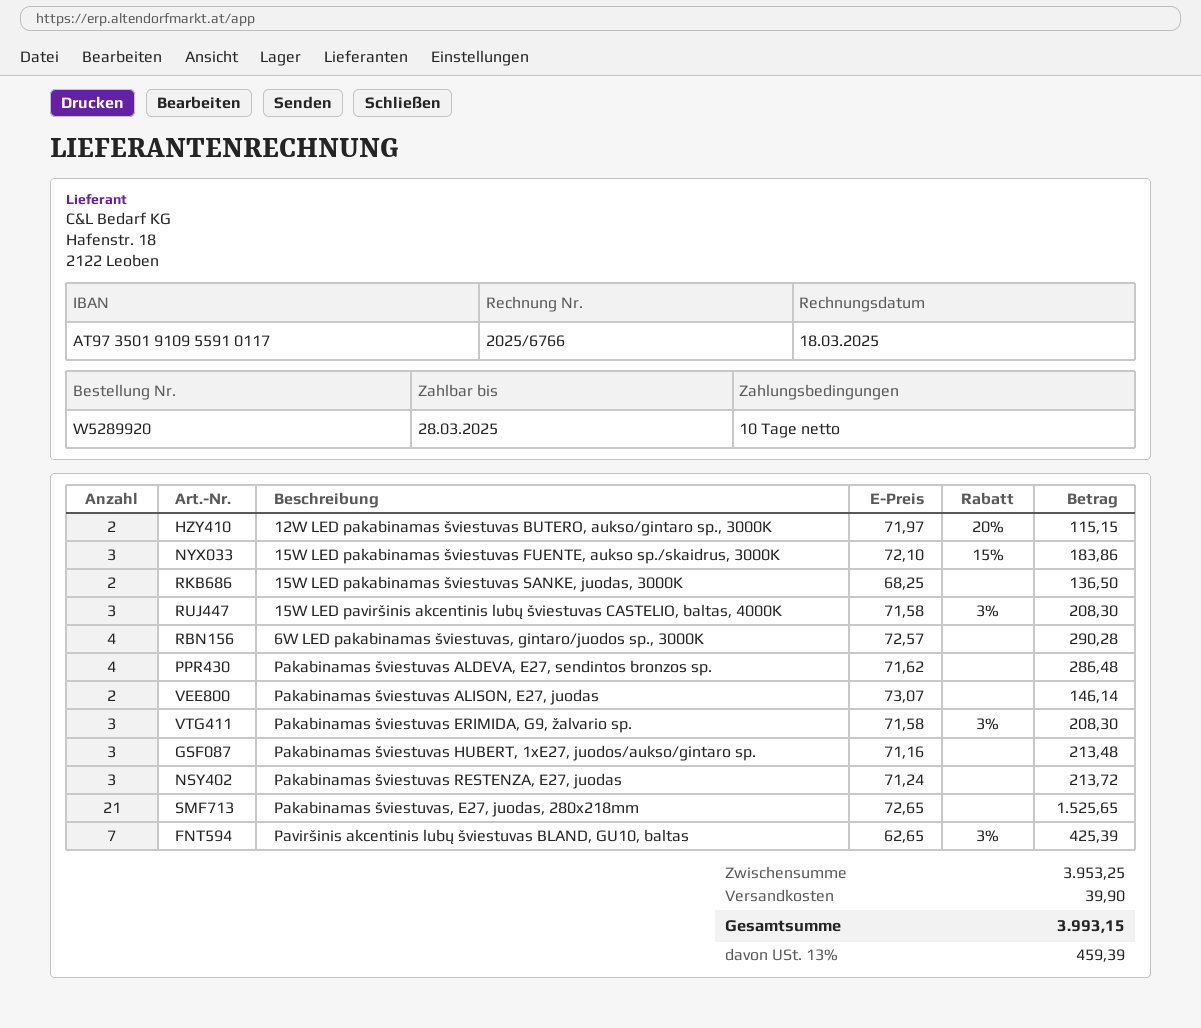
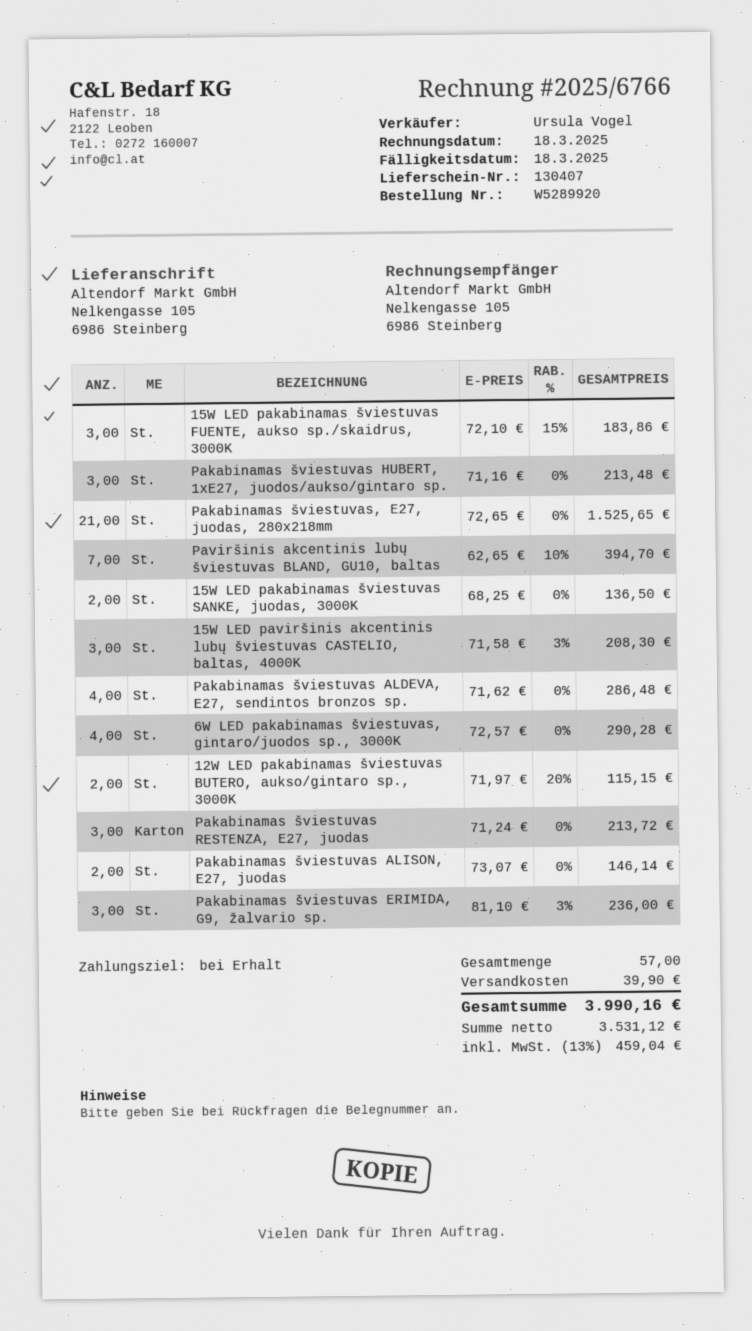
payment terms: 10 days -> on receipt
due date: 2025-03-28 -> 2025-03-18
Pakabinamas šviestuvas ERIMIDA, G9, žalvario sp.: 3 x 71.58 - 3% = 208.30 -> 3 x 81.10 - 3% = 236.00
Paviršinis akcentinis lubų šviestuvas BLAND, GU10, baltas: 7 x 62.65 - 3% = 425.39 -> 7 x 62.65 - 10% = 394.70
tax: 13% = 459.39 -> 13% = 459.04
total: 3993.15 -> 3990.16

